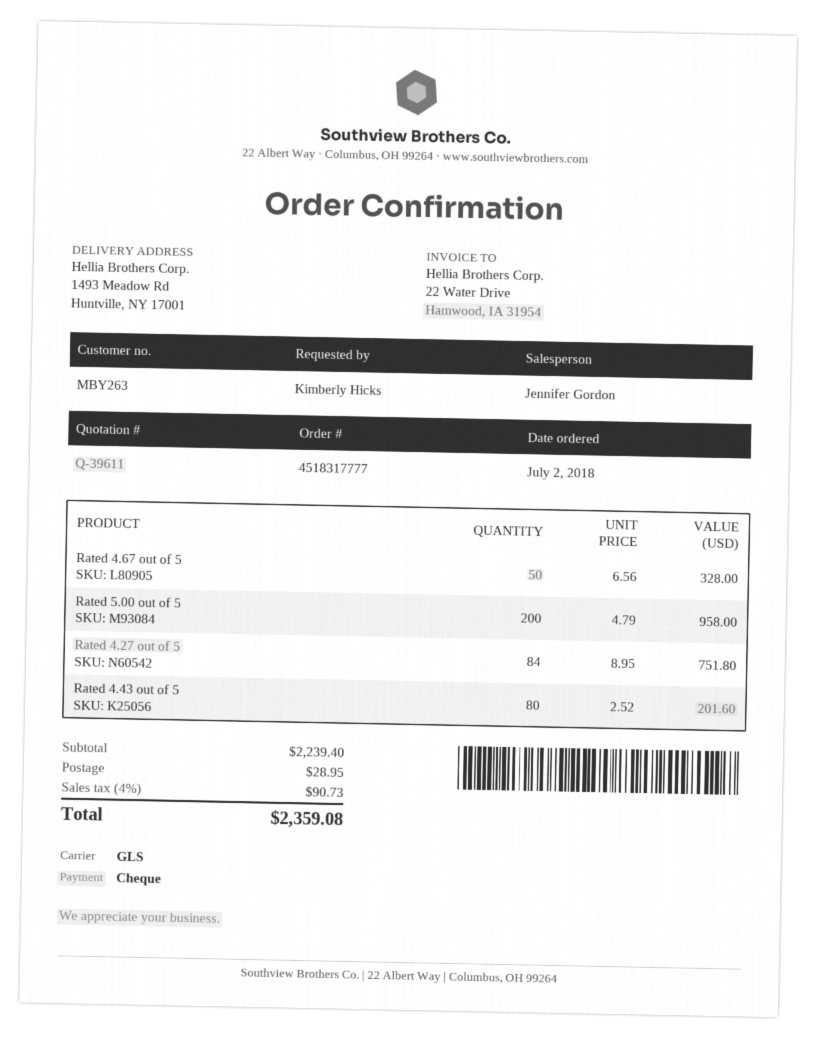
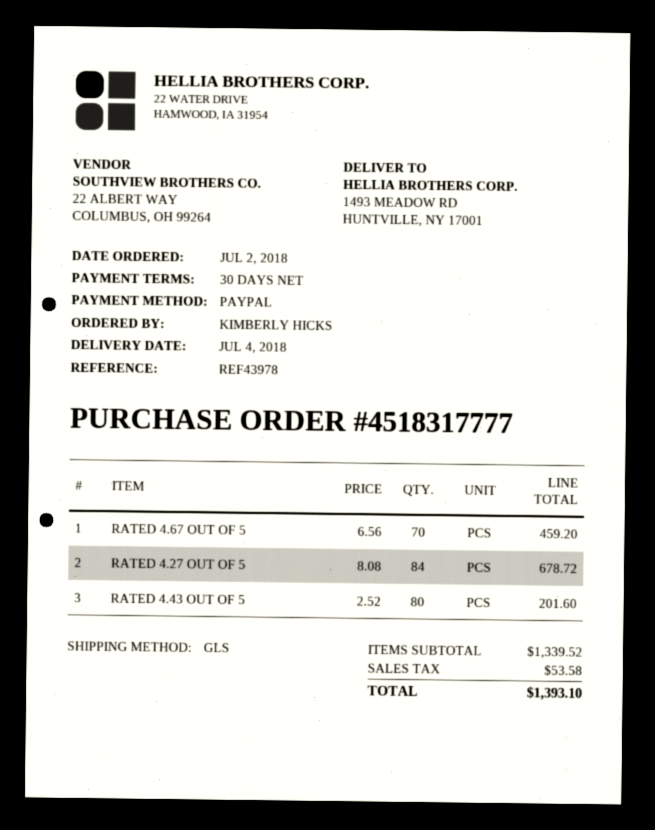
payment method: cheque -> PayPal
Rated 4.67 out of 5: 50 x 6.56 = 328.00 -> 70 x 6.56 = 459.20
Rated 5.00 out of 5: 200 x 4.79 = 958.00 -> none
Rated 4.27 out of 5: 84 x 8.95 = 751.80 -> 84 x 8.08 = 678.72
subtotal: 2239.40 -> 1339.52
shipping: 28.95 -> none
tax: 90.73 -> 53.58
total: 2359.08 -> 1393.10

